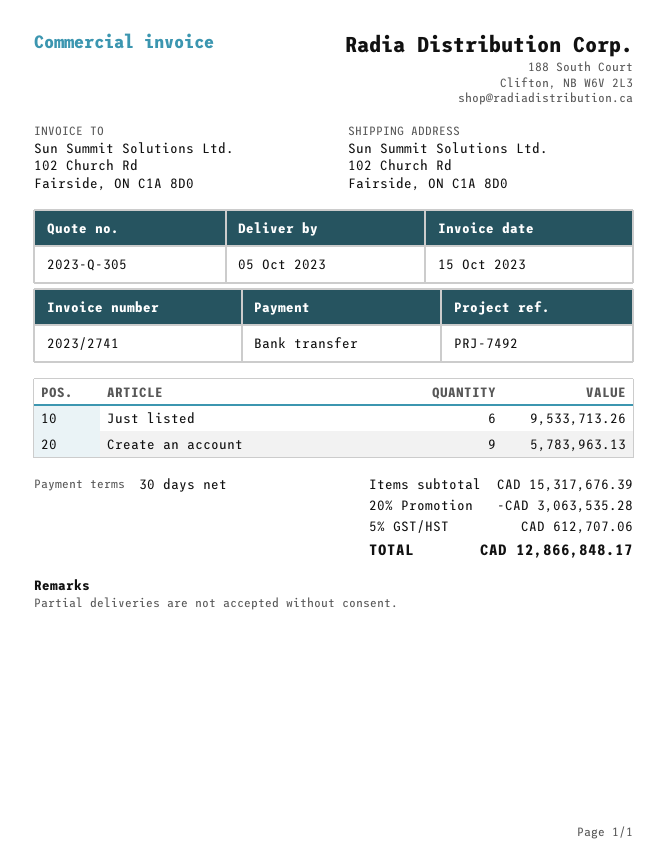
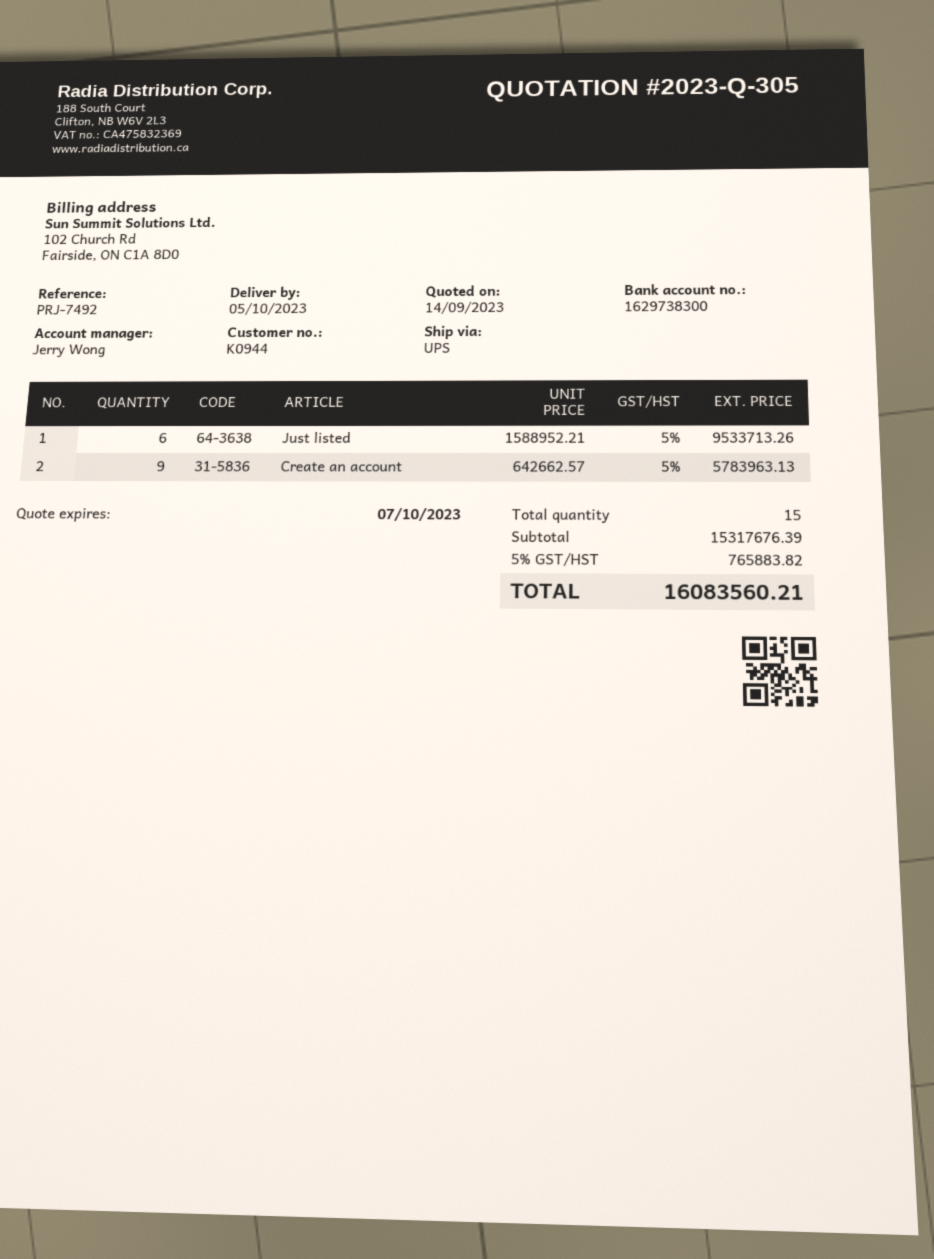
discount: 20% = 3063535.28 -> none
tax: 5% = 612707.06 -> 5% = 765883.82
total: 12866848.17 -> 16083560.21

